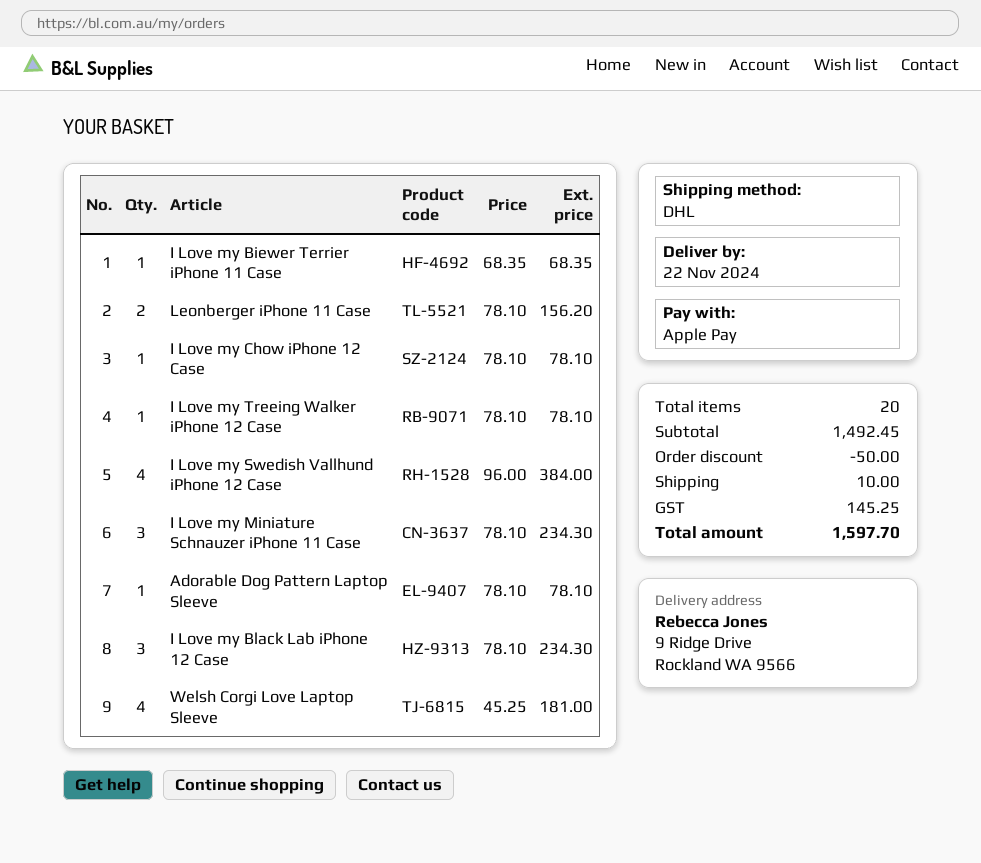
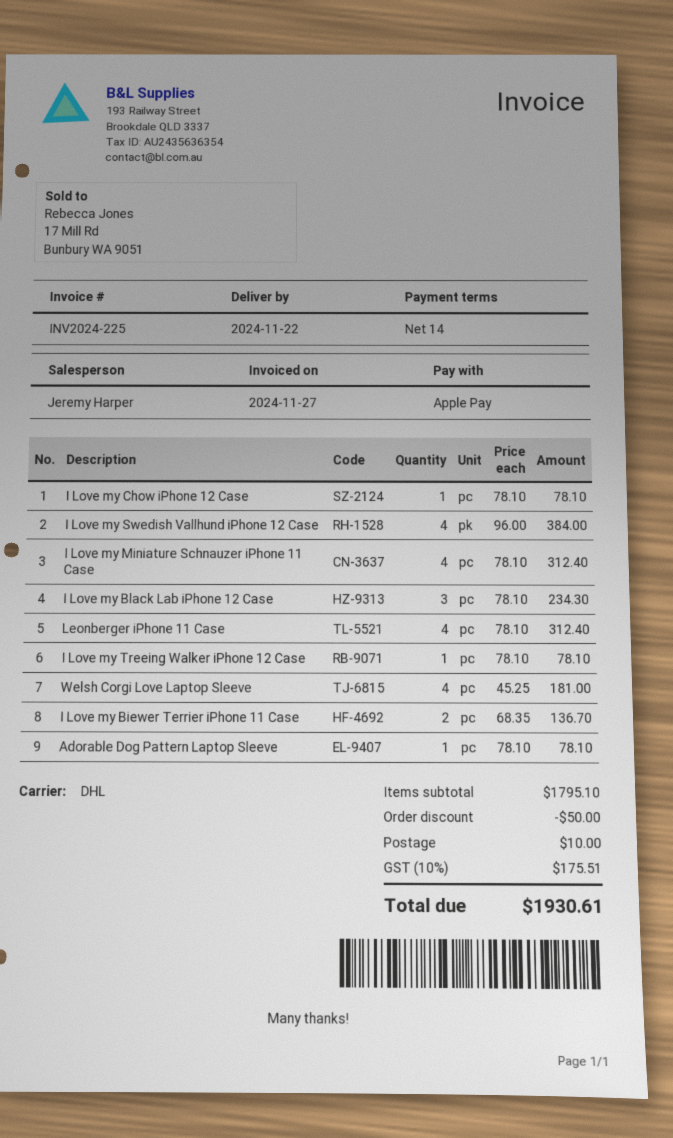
I Love my Biewer Terrier iPhone 11 Case: 1 x 68.35 = 68.35 -> 2 x 68.35 = 136.70
Leonberger iPhone 11 Case: 2 x 78.10 = 156.20 -> 4 x 78.10 = 312.40
I Love my Miniature Schnauzer iPhone 11 Case: 3 x 78.10 = 234.30 -> 4 x 78.10 = 312.40
subtotal: 1492.45 -> 1795.10
tax: 145.25 -> 175.51
total: 1597.70 -> 1930.61

